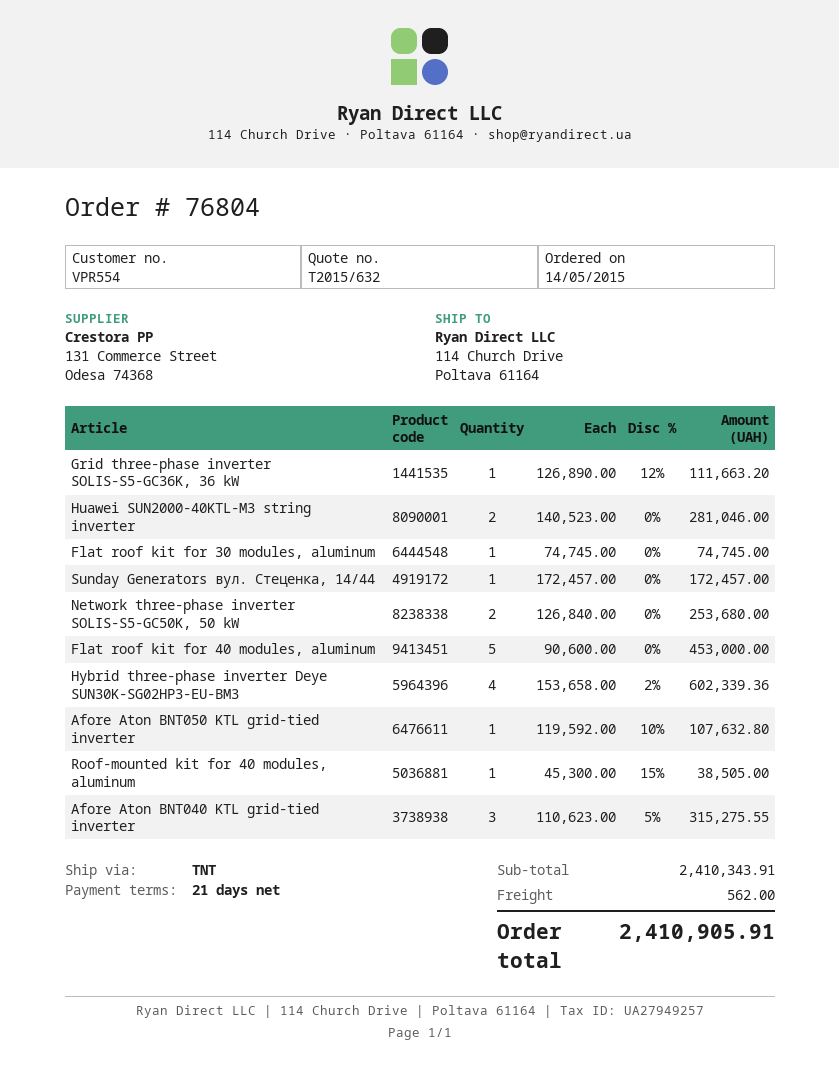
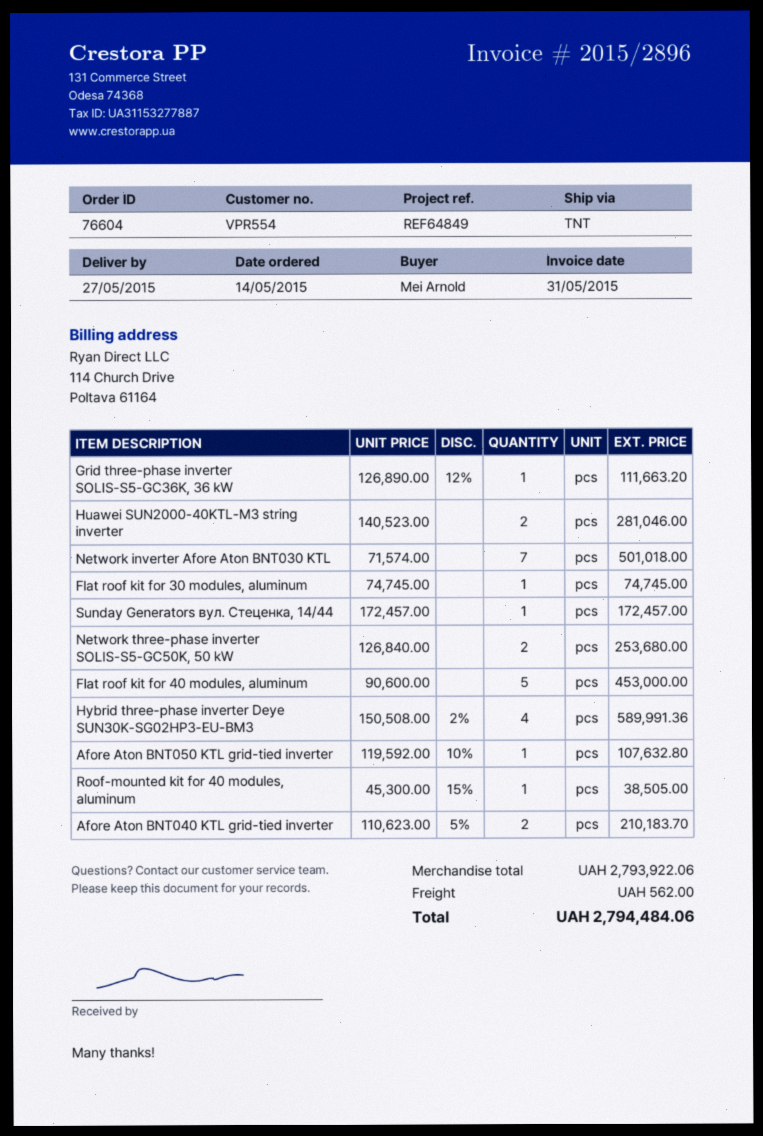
order number: 76804 -> 76604
Hybrid three-phase inverter Deye SUN30K-SG02HP3-EU-BM3: 4 x 153658.00 - 2% = 602339.36 -> 4 x 150508.00 - 2% = 589991.36
Afore Aton BNT040 KTL grid-tied inverter: 3 x 110623.00 - 5% = 315275.55 -> 2 x 110623.00 - 5% = 210183.70
Network inverter Afore Aton BNT030 KTL: none -> 7 x 71574.00 = 501018.00
subtotal: 2410343.91 -> 2793922.06
total: 2410905.91 -> 2794484.06

